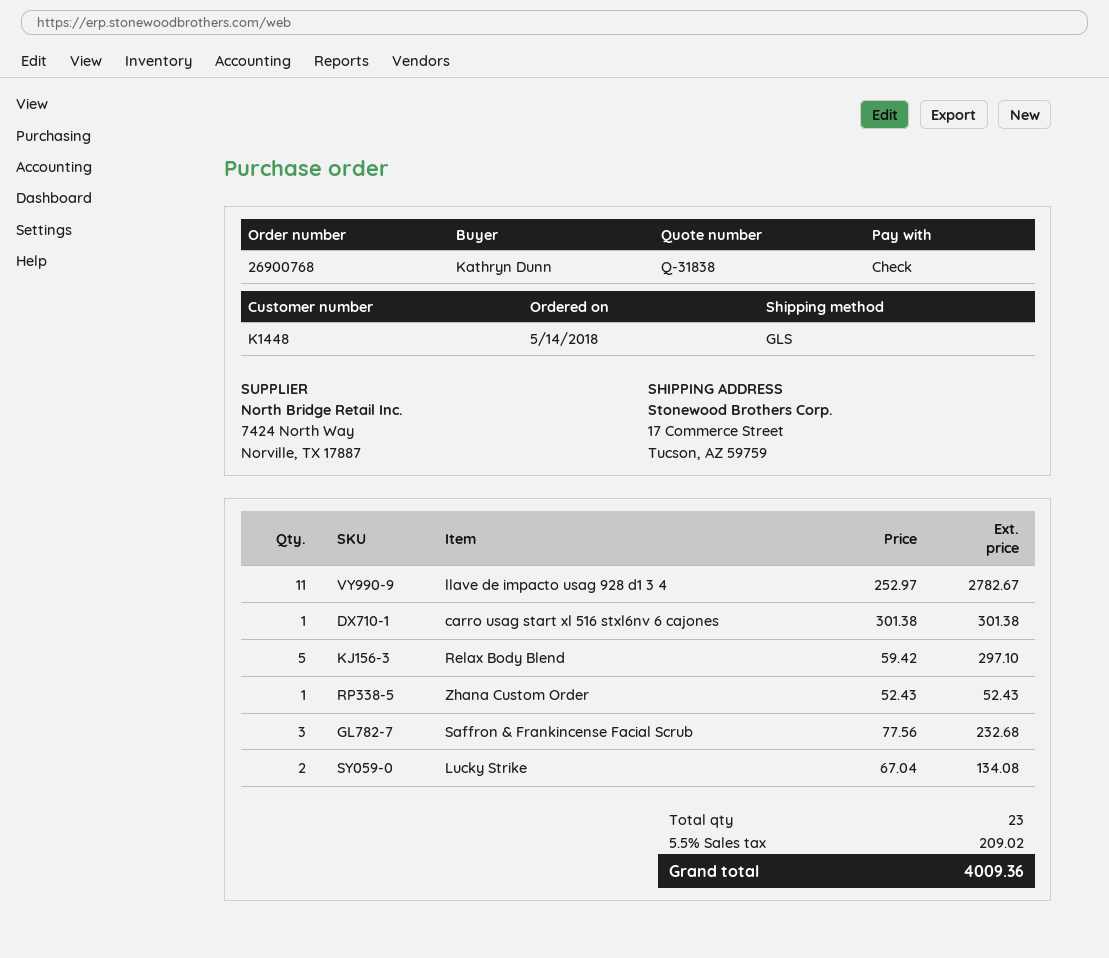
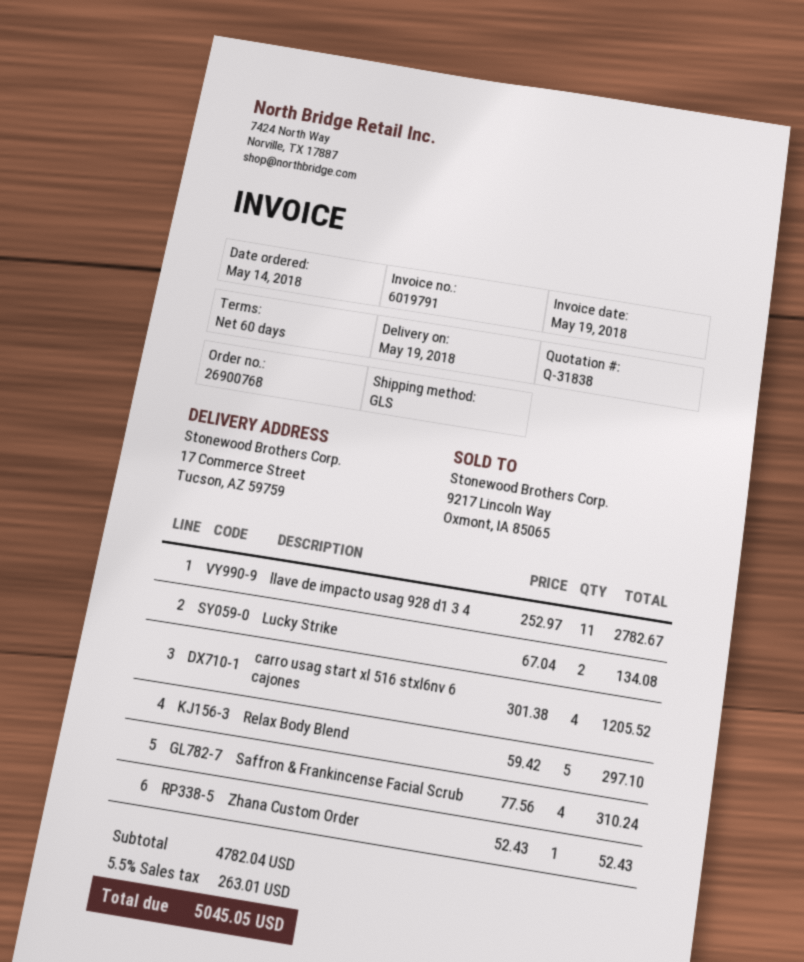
carro usag start xl 516 stxl6nv 6 cajones: 1 x 301.38 = 301.38 -> 4 x 301.38 = 1205.52
Saffron & Frankincense Facial Scrub: 3 x 77.56 = 232.68 -> 4 x 77.56 = 310.24
tax: 5.5% = 209.02 -> 5.5% = 263.01
total: 4009.36 -> 5045.05

